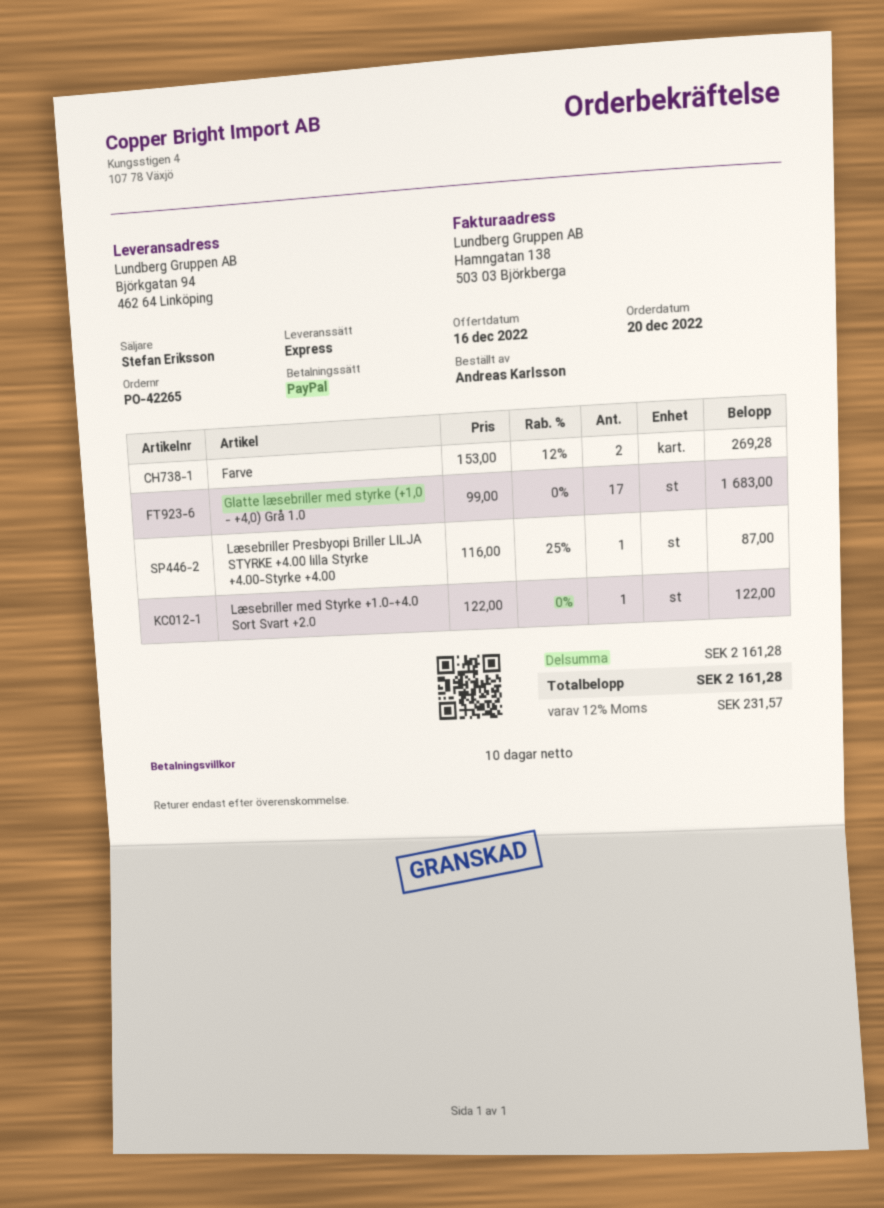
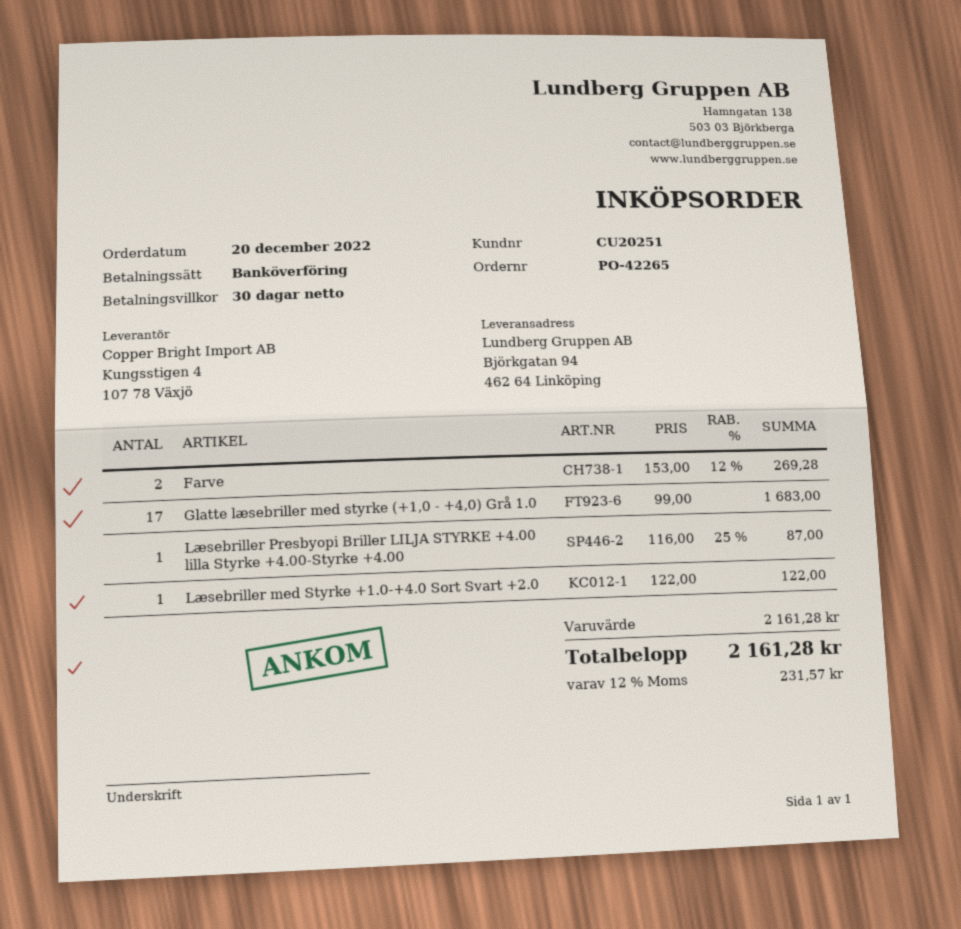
payment terms: 10 days -> 30 days
payment method: PayPal -> bank transfer

